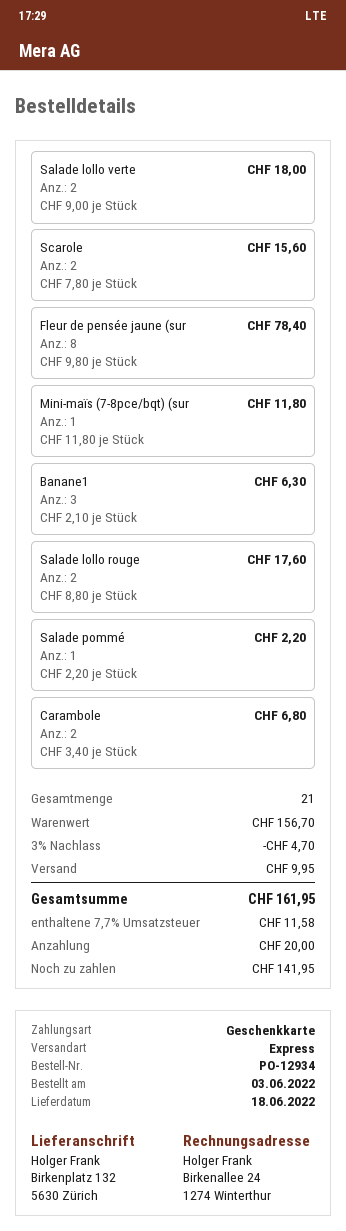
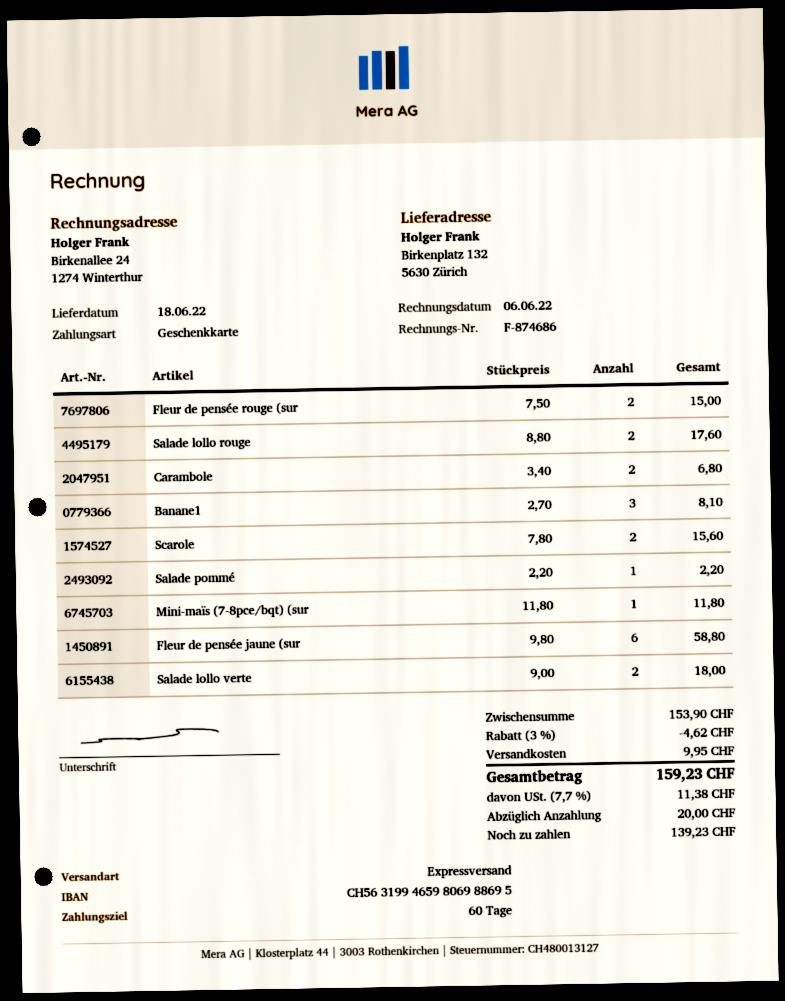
Fleur de pensée jaune (sur: 8 x 9.80 = 78.40 -> 6 x 9.80 = 58.80
Banane1: 3 x 2.10 = 6.30 -> 3 x 2.70 = 8.10
Fleur de pensée rouge (sur: none -> 2 x 7.50 = 15.00
subtotal: 156.70 -> 153.90
discount: 3% = 4.70 -> 3% = 4.62
tax: 7.7% = 11.58 -> 7.7% = 11.38
total: 161.95 -> 159.23
balance: 141.95 -> 139.23

